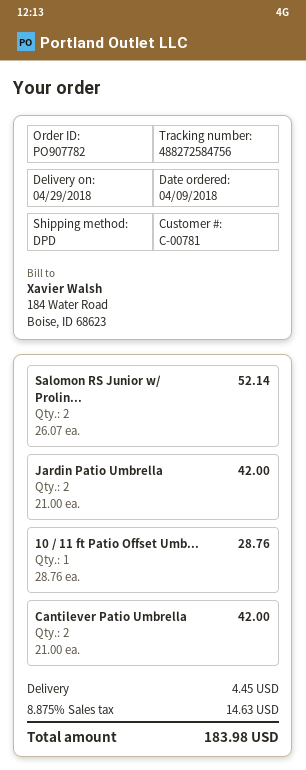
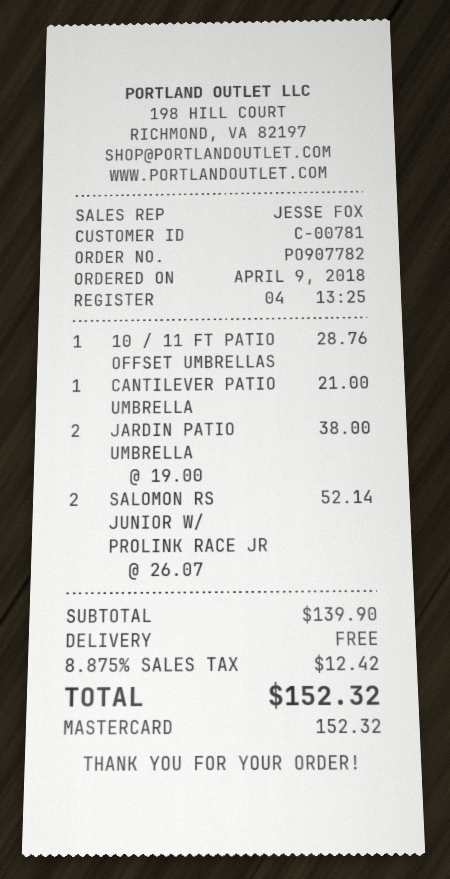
Jardin Patio Umbrella: 2 x 21.00 = 42.00 -> 2 x 19.00 = 38.00
Cantilever Patio Umbrella: 2 x 21.00 = 42.00 -> 1 x 21.00 = 21.00
shipping: 4.45 -> 0.00
tax: 8.875% = 14.63 -> 8.875% = 12.42
total: 183.98 -> 152.32

